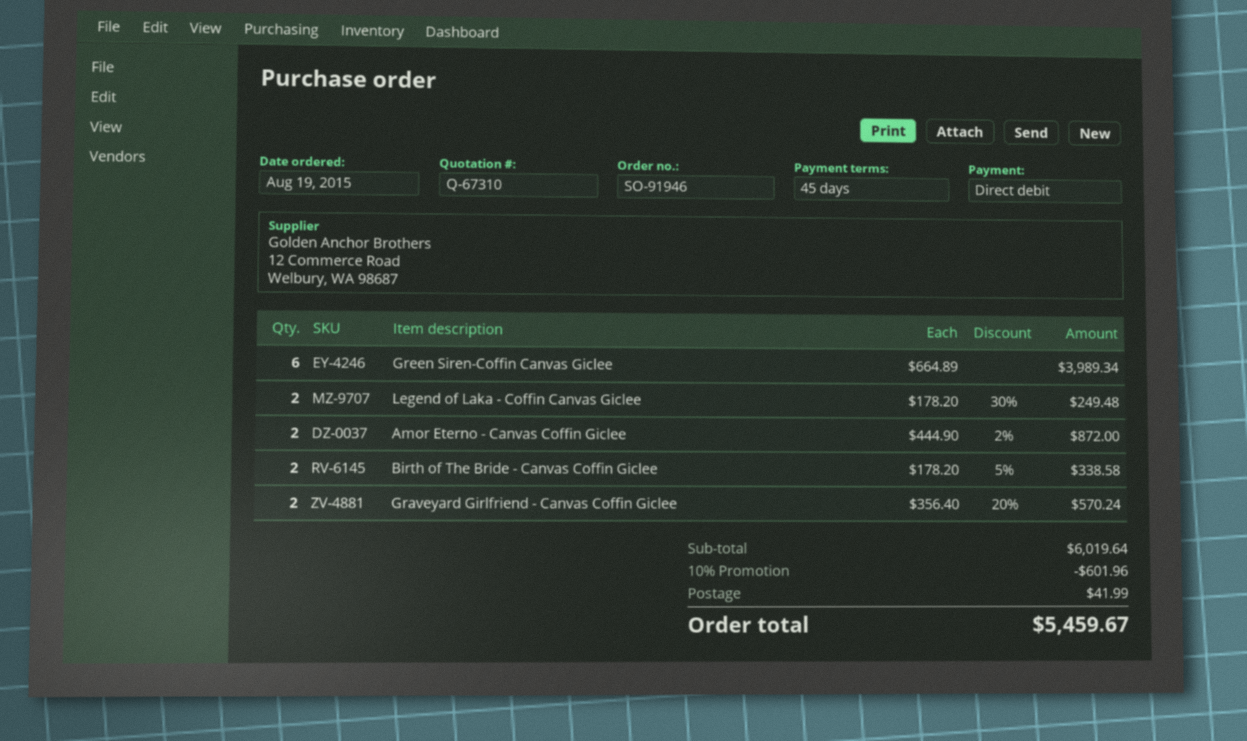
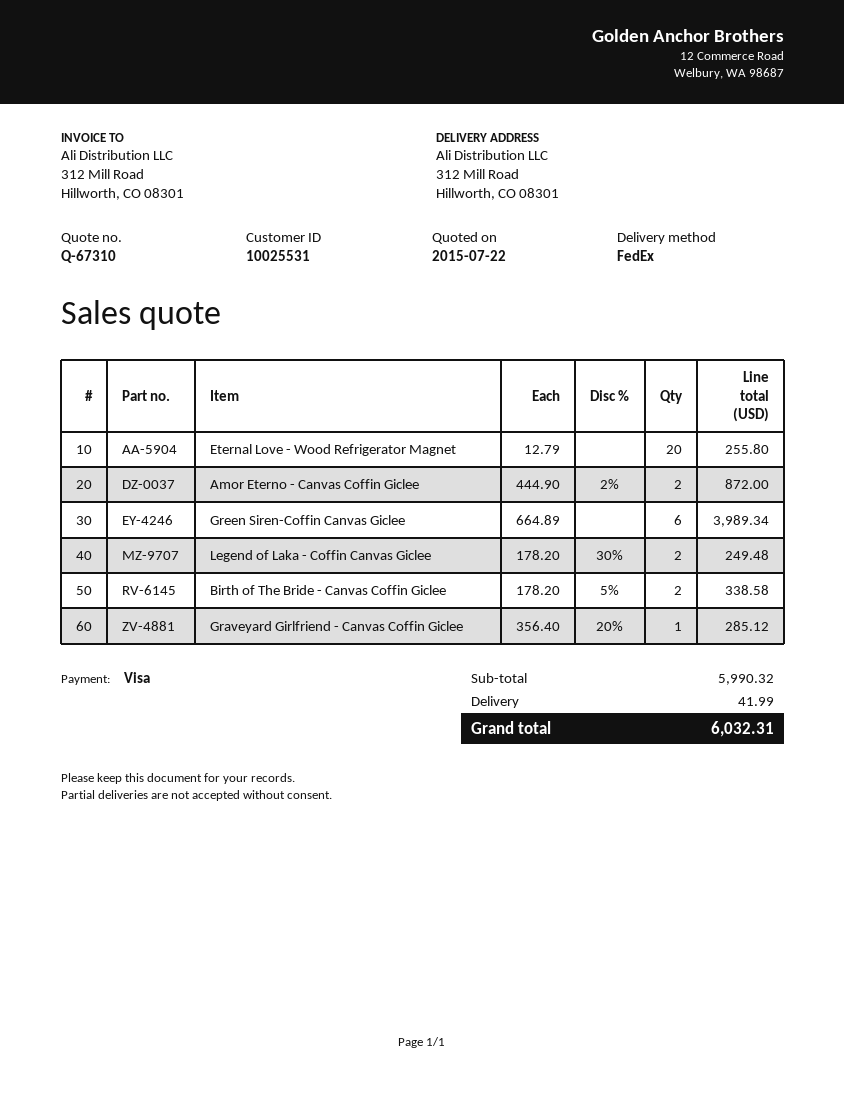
payment method: direct debit -> Visa
Graveyard Girlfriend - Canvas Coffin Giclee: 2 x 356.40 - 20% = 570.24 -> 1 x 356.40 - 20% = 285.12
Eternal Love - Wood Refrigerator Magnet: none -> 20 x 12.79 = 255.80
subtotal: 6019.64 -> 5990.32
discount: 10% = 601.96 -> none
total: 5459.67 -> 6032.31

